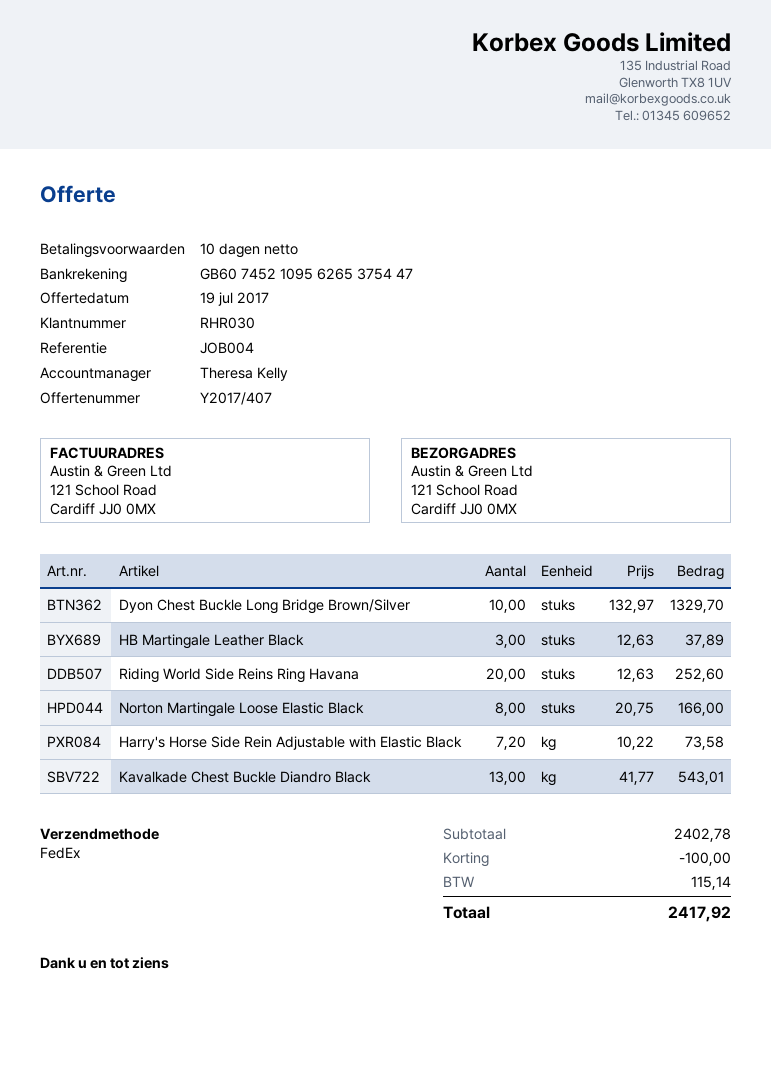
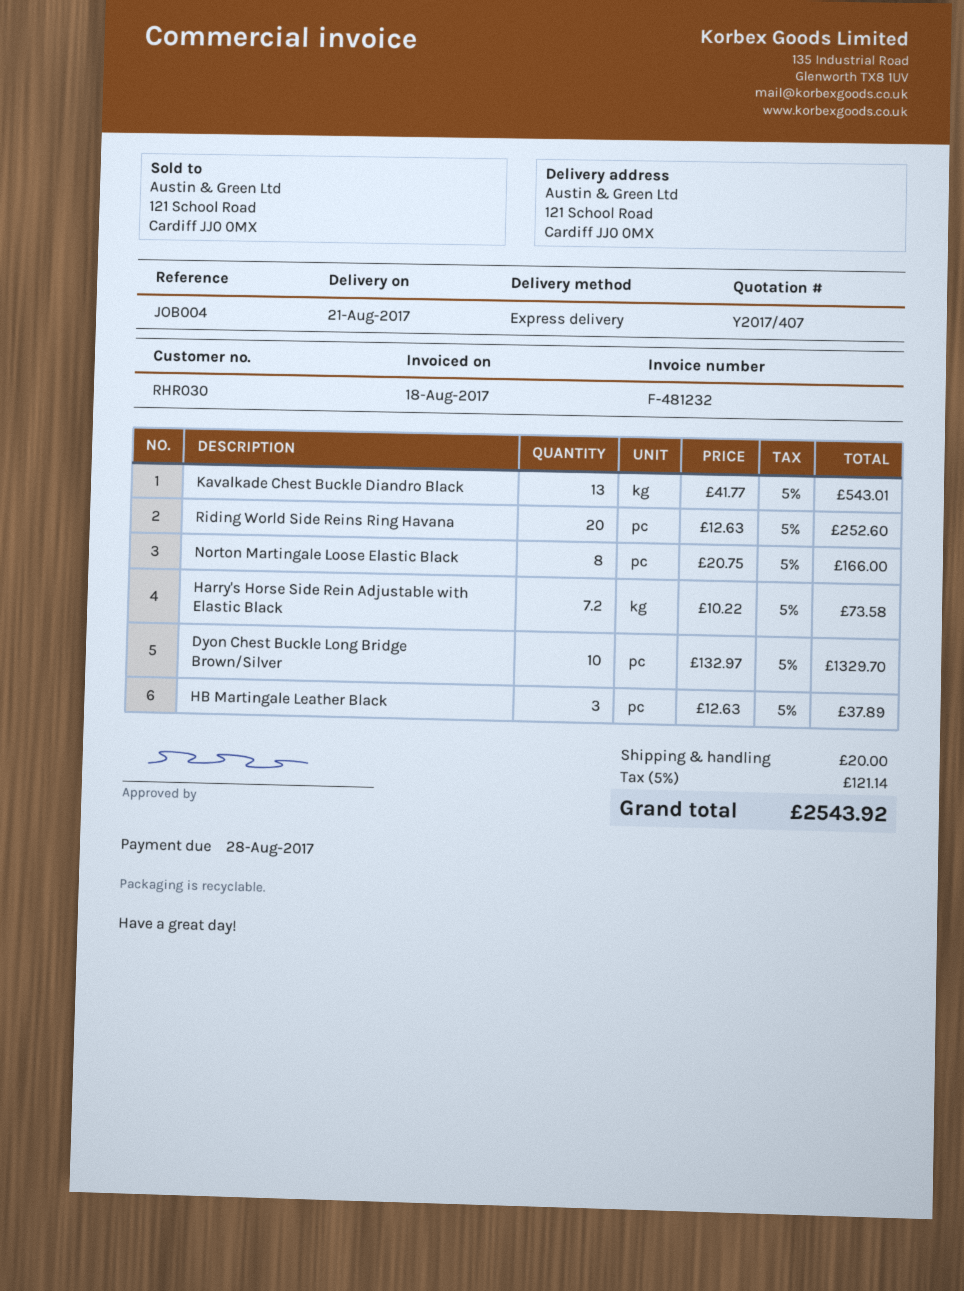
shipping method: FedEx -> express
discount: 100.00 -> none
shipping: none -> 20.00
tax: 115.14 -> 121.14
total: 2417.92 -> 2543.92

